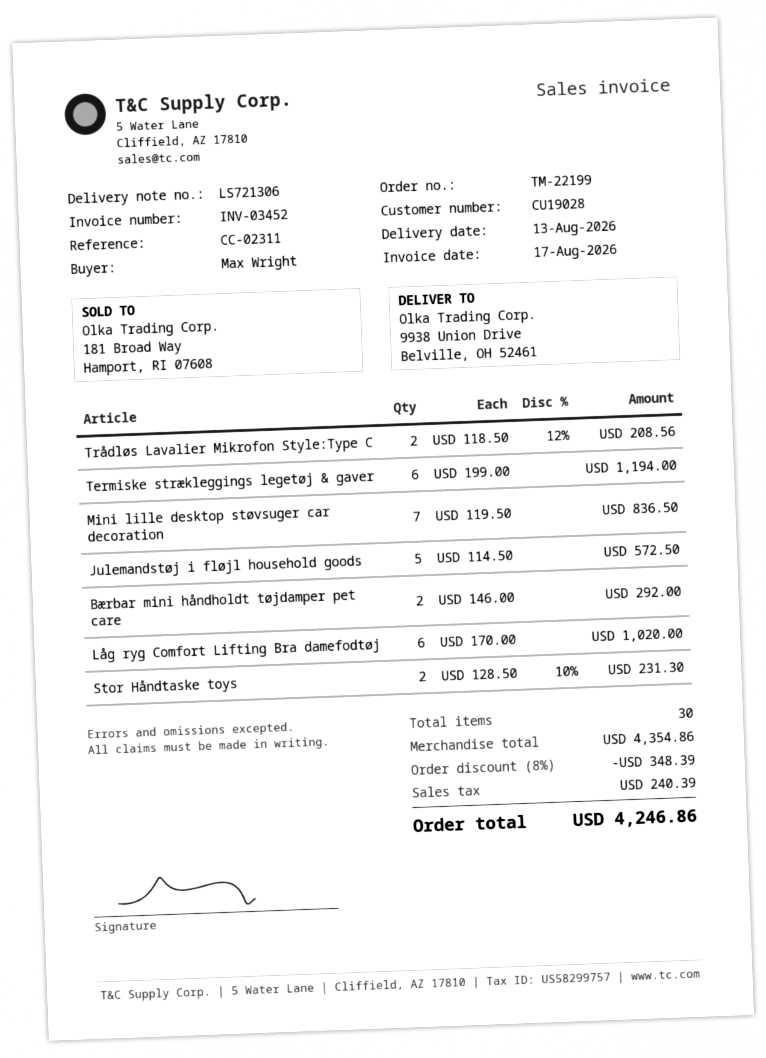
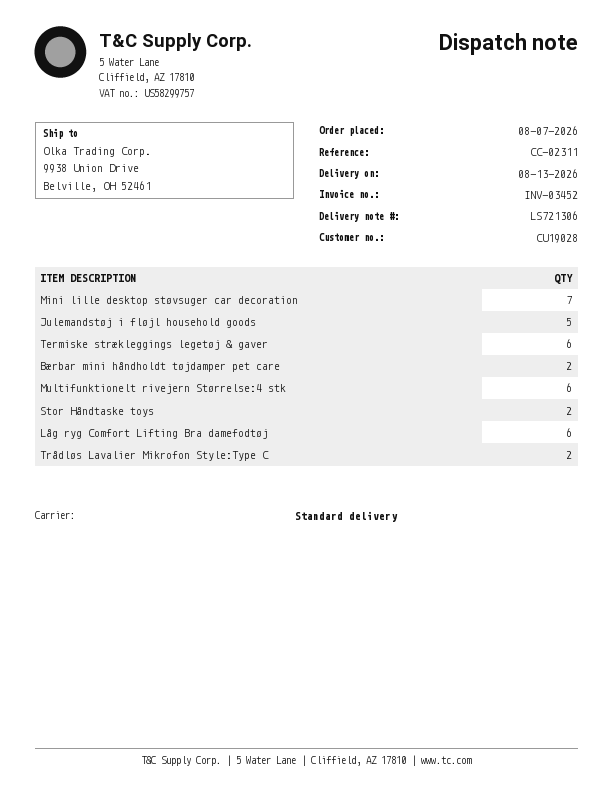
Multifunktionelt rivejern Størrelse:4 stk: none -> 6

